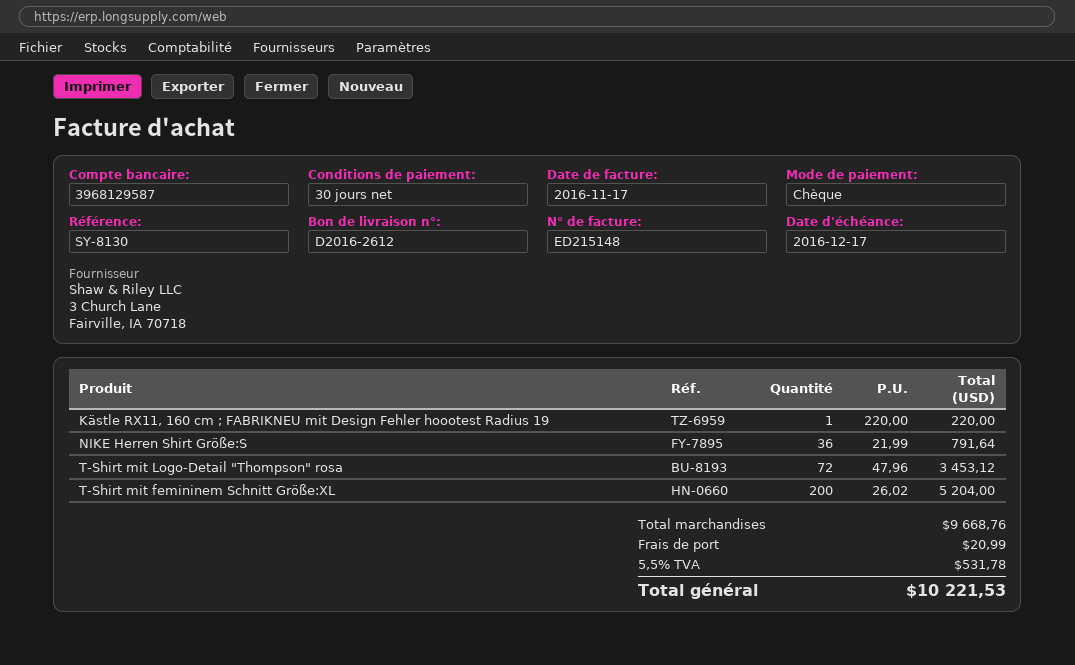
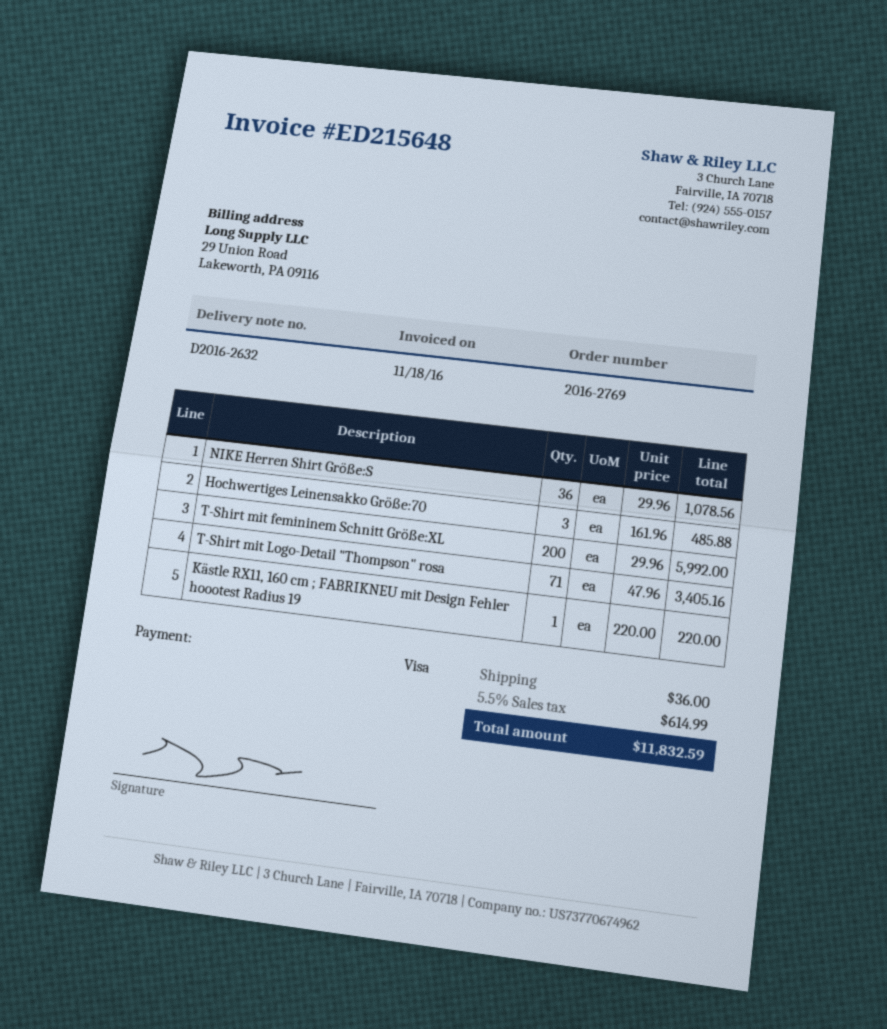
delivery note number: D2016-2612 -> D2016-2632
invoice number: ED215148 -> ED215648
invoice date: 2016-11-17 -> 2016-11-18
payment method: cheque -> Visa
NIKE Herren Shirt Größe:S: 36 x 21.99 = 791.64 -> 36 x 29.96 = 1078.56
T-Shirt mit Logo-Detail "Thompson" rosa: 72 x 47.96 = 3453.12 -> 71 x 47.96 = 3405.16
T-Shirt mit femininem Schnitt Größe:XL: 200 x 26.02 = 5204.00 -> 200 x 29.96 = 5992.00
Hochwertiges Leinensakko Größe:70: none -> 3 x 161.96 = 485.88
shipping: 20.99 -> 36.00
tax: 5.5% = 531.78 -> 5.5% = 614.99
total: 10221.53 -> 11832.59

